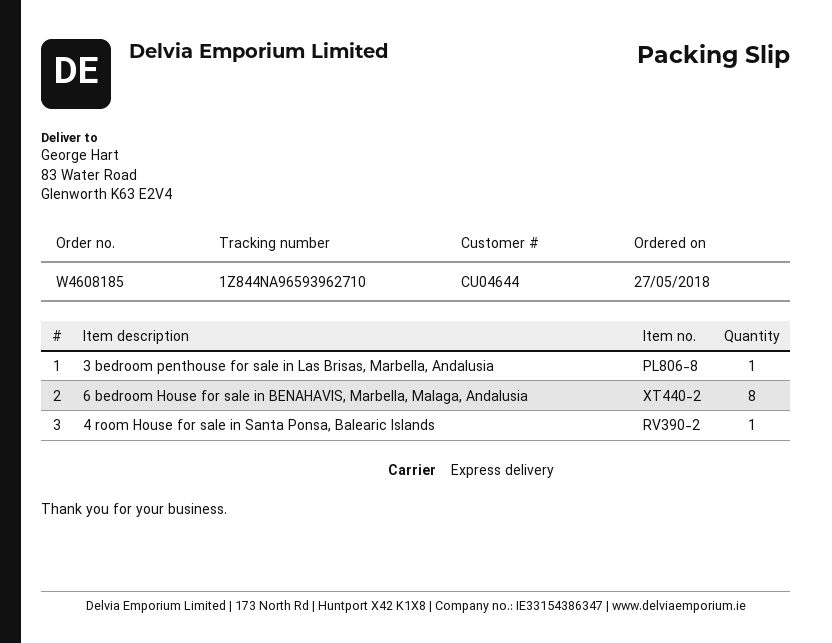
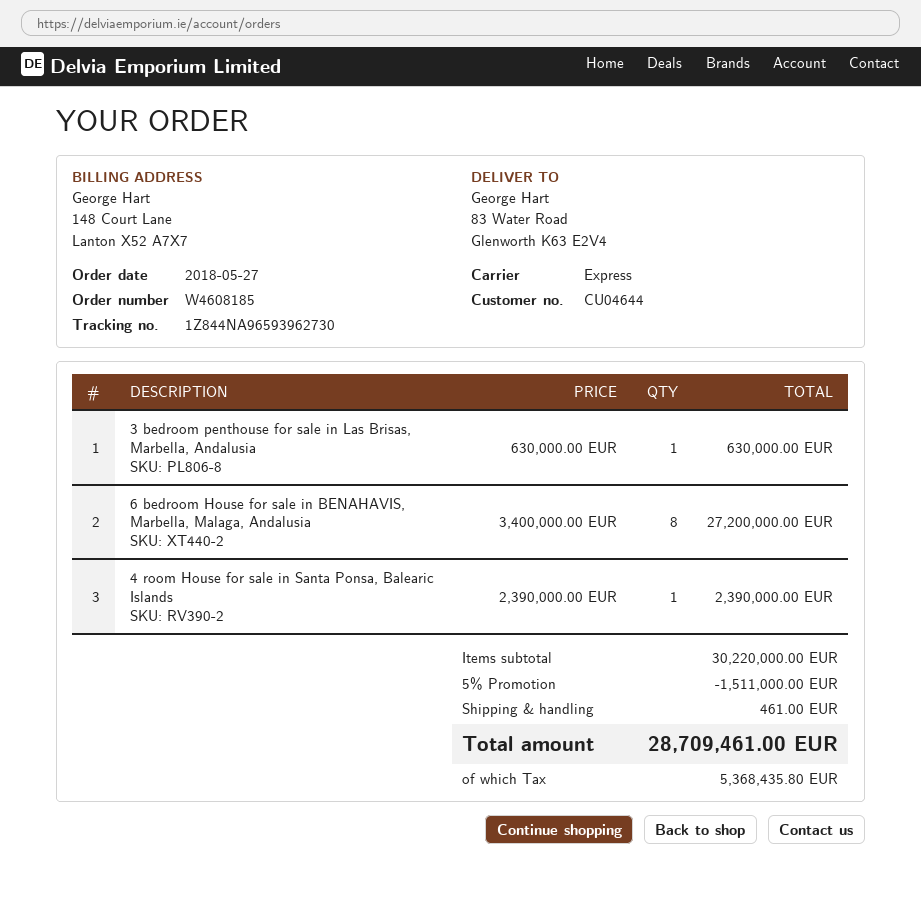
tracking number: 1Z844NA96593962710 -> 1Z844NA96593962730

